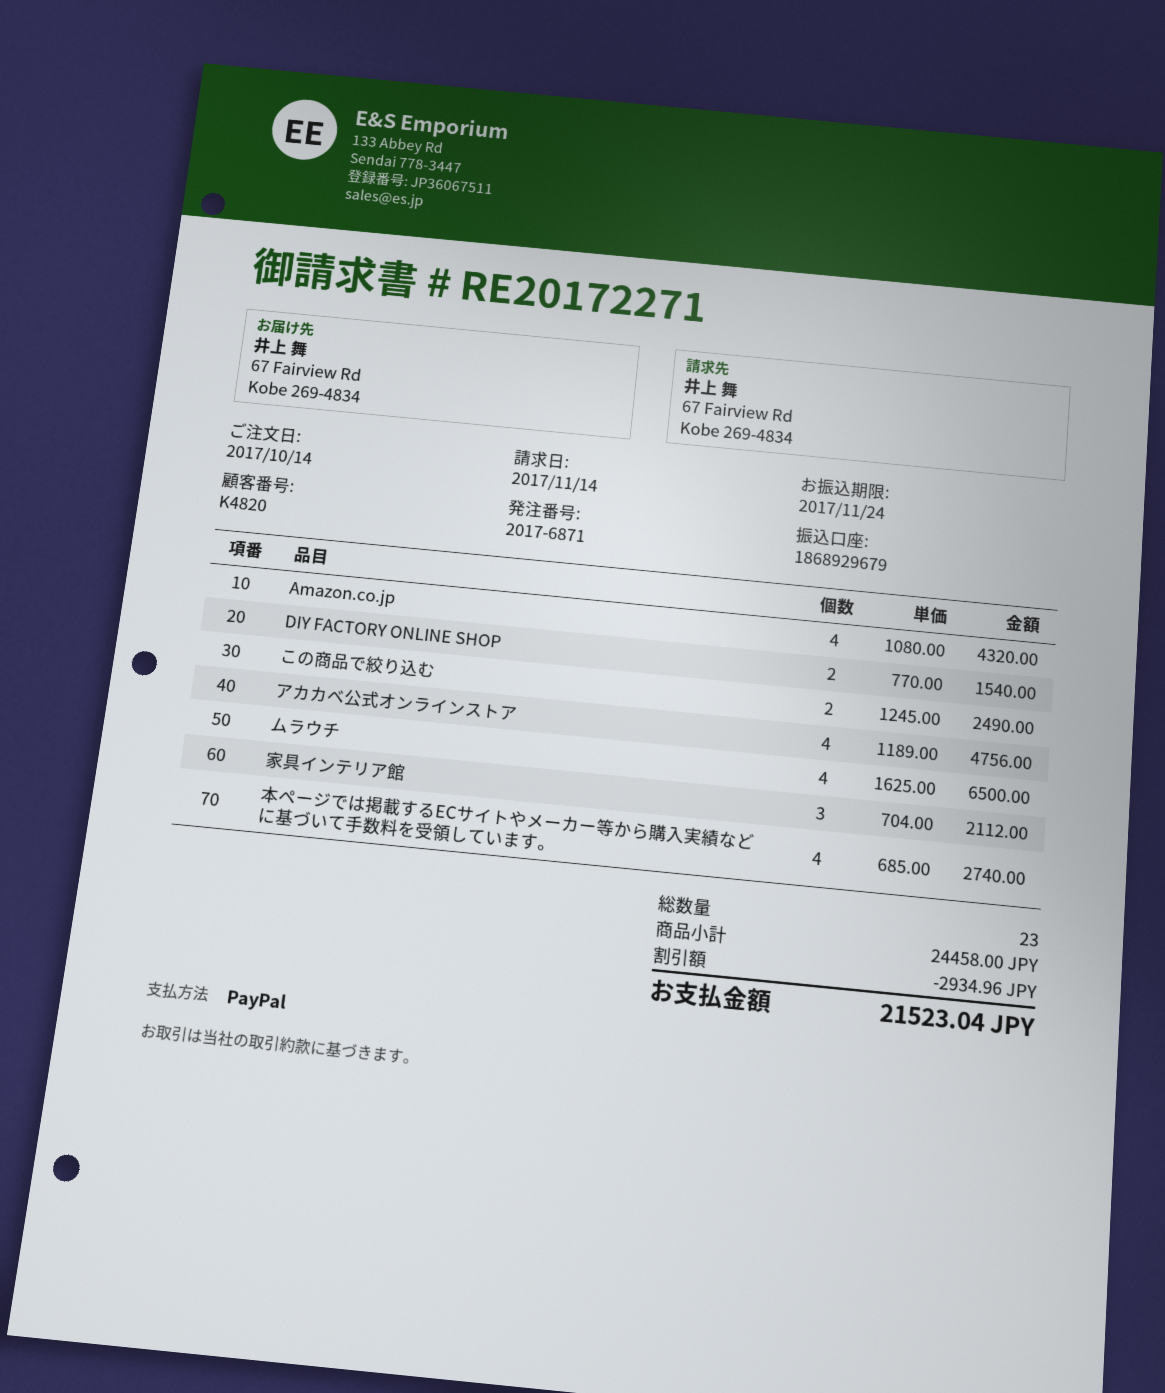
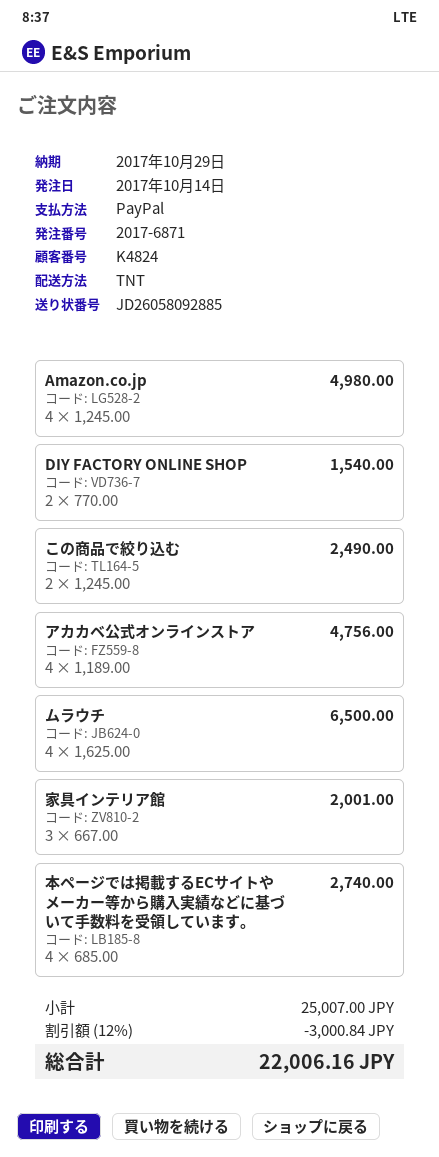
customer number: K4820 -> K4824
Amazon.co.jp: 4 x 1080.00 = 4320.00 -> 4 x 1245.00 = 4980.00
家具インテリア館: 3 x 704.00 = 2112.00 -> 3 x 667.00 = 2001.00
subtotal: 24458.00 -> 25007.00
discount: 2934.96 -> 3000.84
total: 21523.04 -> 22006.16

